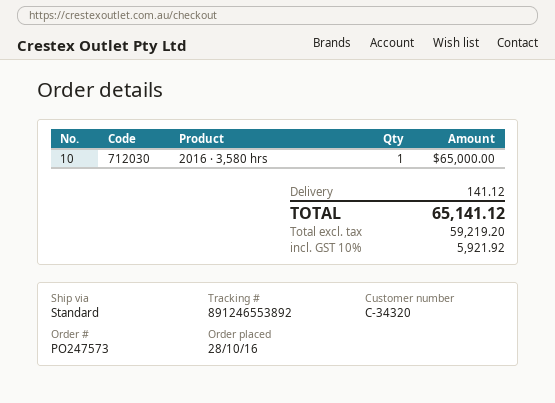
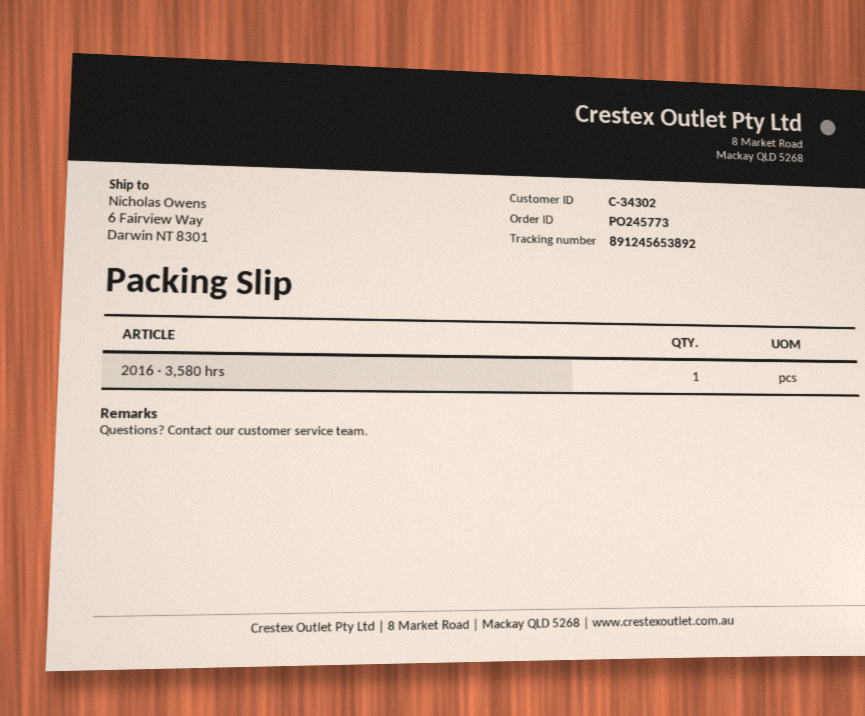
order number: PO247573 -> PO245773
customer number: C-34320 -> C-34302
tracking number: 891246553892 -> 891245653892

